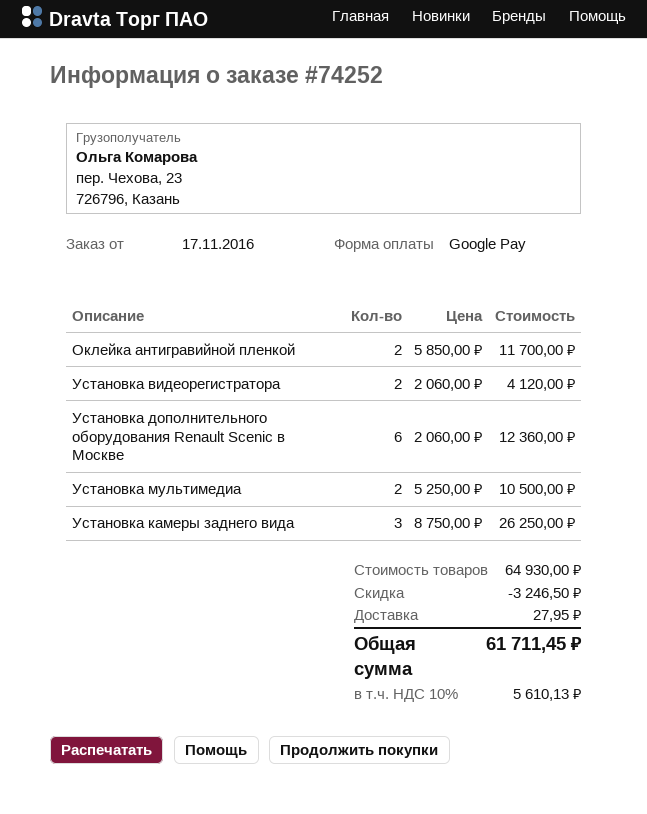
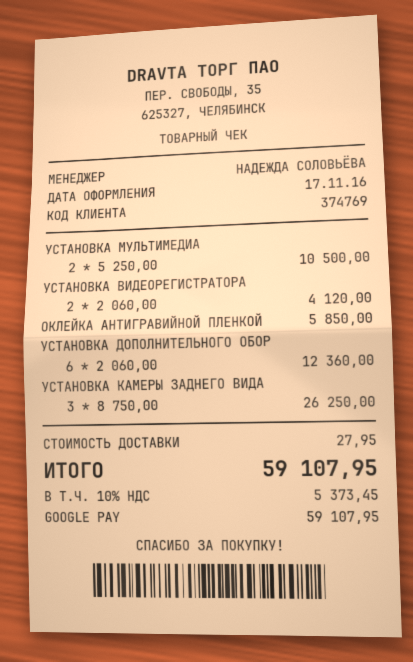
Оклейка антигравийной пленкой: 2 x 5850.00 = 11700.00 -> 1 x 5850.00 = 5850.00
discount: 3246.50 -> none
tax: 10% = 5610.13 -> 10% = 5373.45
total: 61711.45 -> 59107.95

